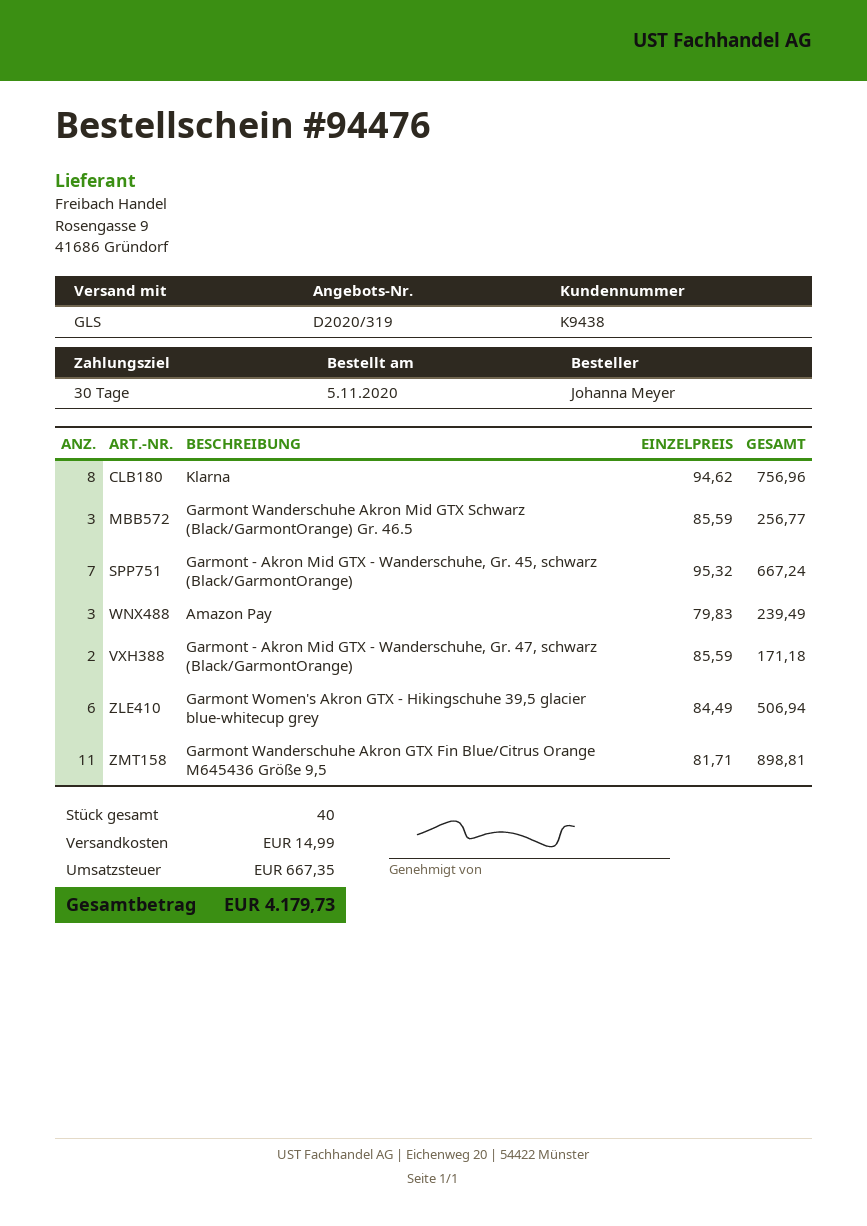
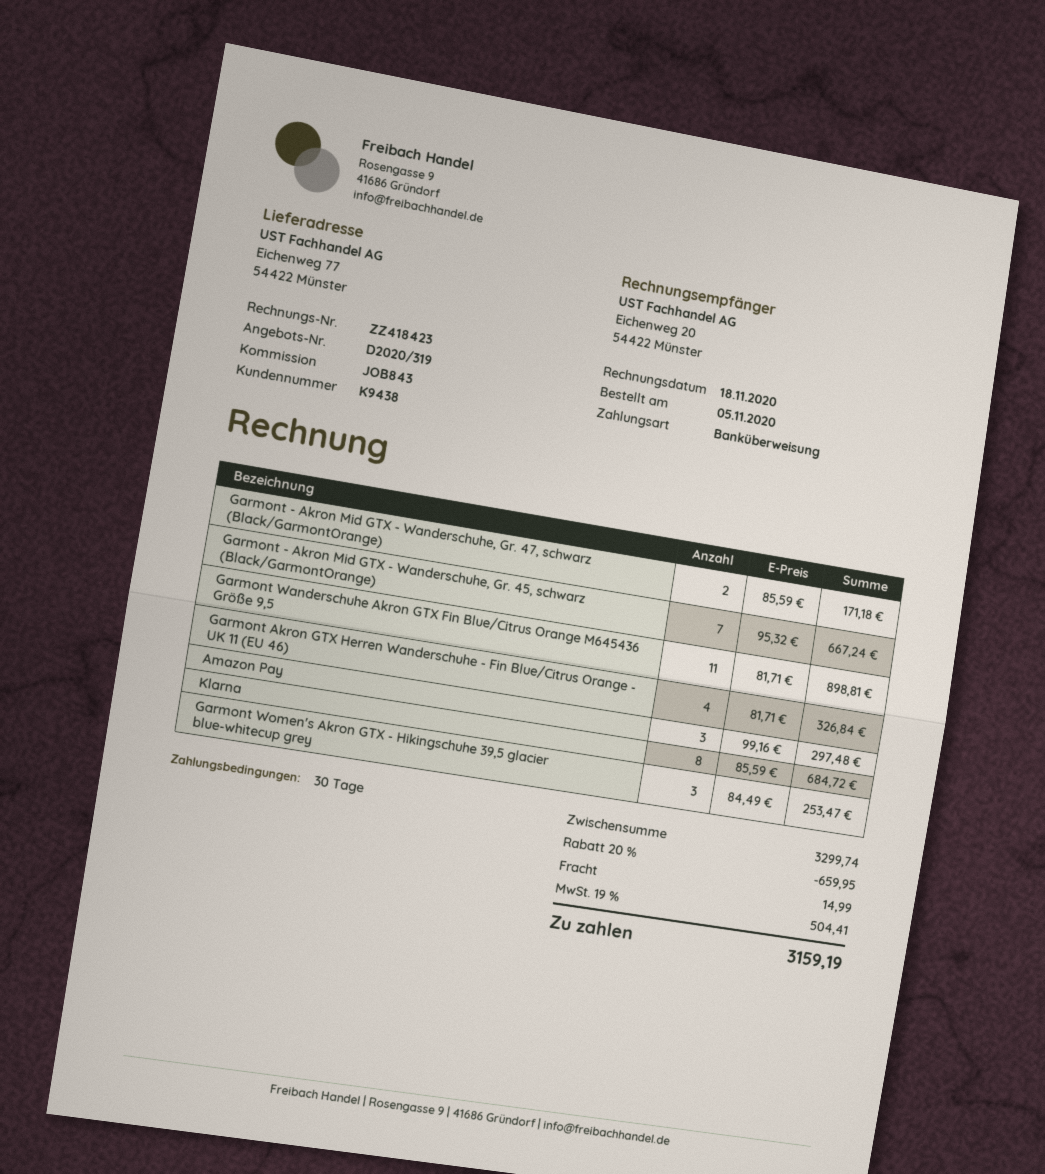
Klarna: 8 x 94.62 = 756.96 -> 8 x 85.59 = 684.72
Garmont Wanderschuhe Akron Mid GTX Schwarz (Black/GarmontOrange) Gr. 46.5: 3 x 85.59 = 256.77 -> none
Amazon Pay: 3 x 79.83 = 239.49 -> 3 x 99.16 = 297.48
Garmont Women's Akron GTX - Hikingschuhe 39,5 glacier blue-whitecup grey: 6 x 84.49 = 506.94 -> 3 x 84.49 = 253.47
Garmont Akron GTX Herren Wanderschuhe - Fin Blue/Citrus Orange - UK 11 (EU 46): none -> 4 x 81.71 = 326.84
discount: none -> 20% = 659.95
tax: 667.35 -> 504.41
total: 4179.73 -> 3159.19

